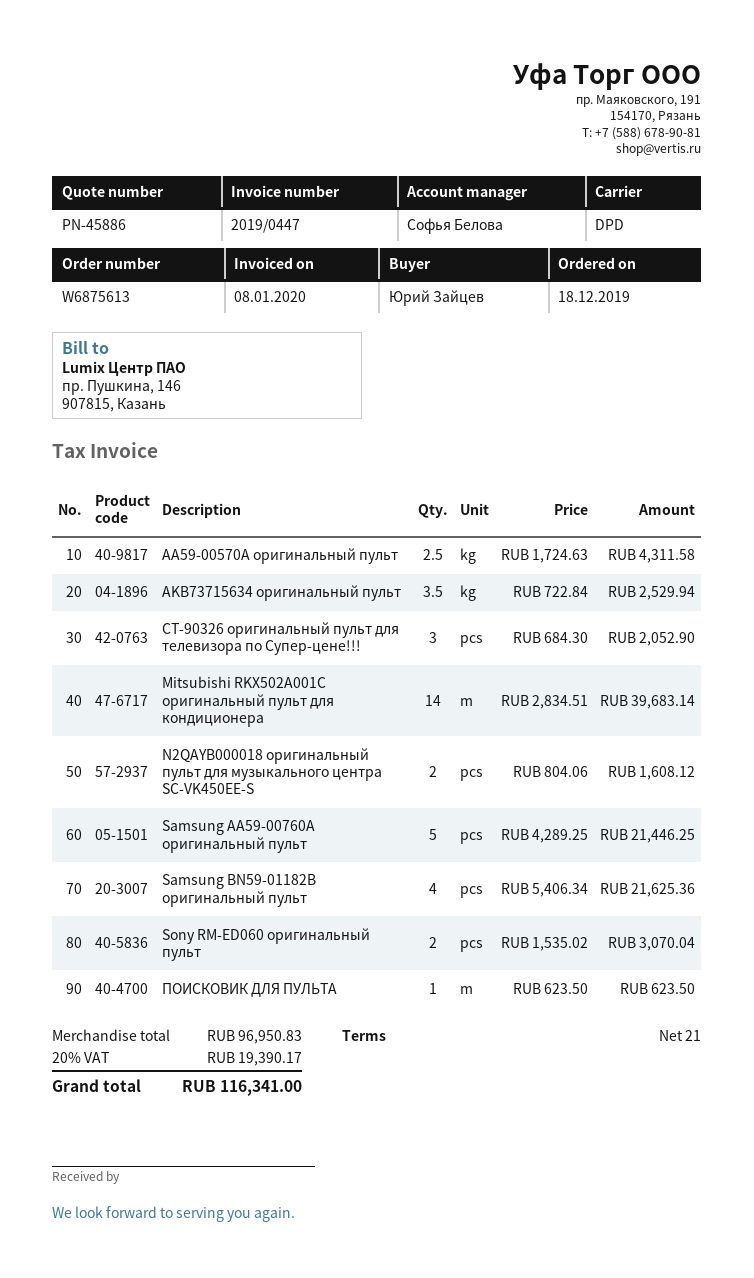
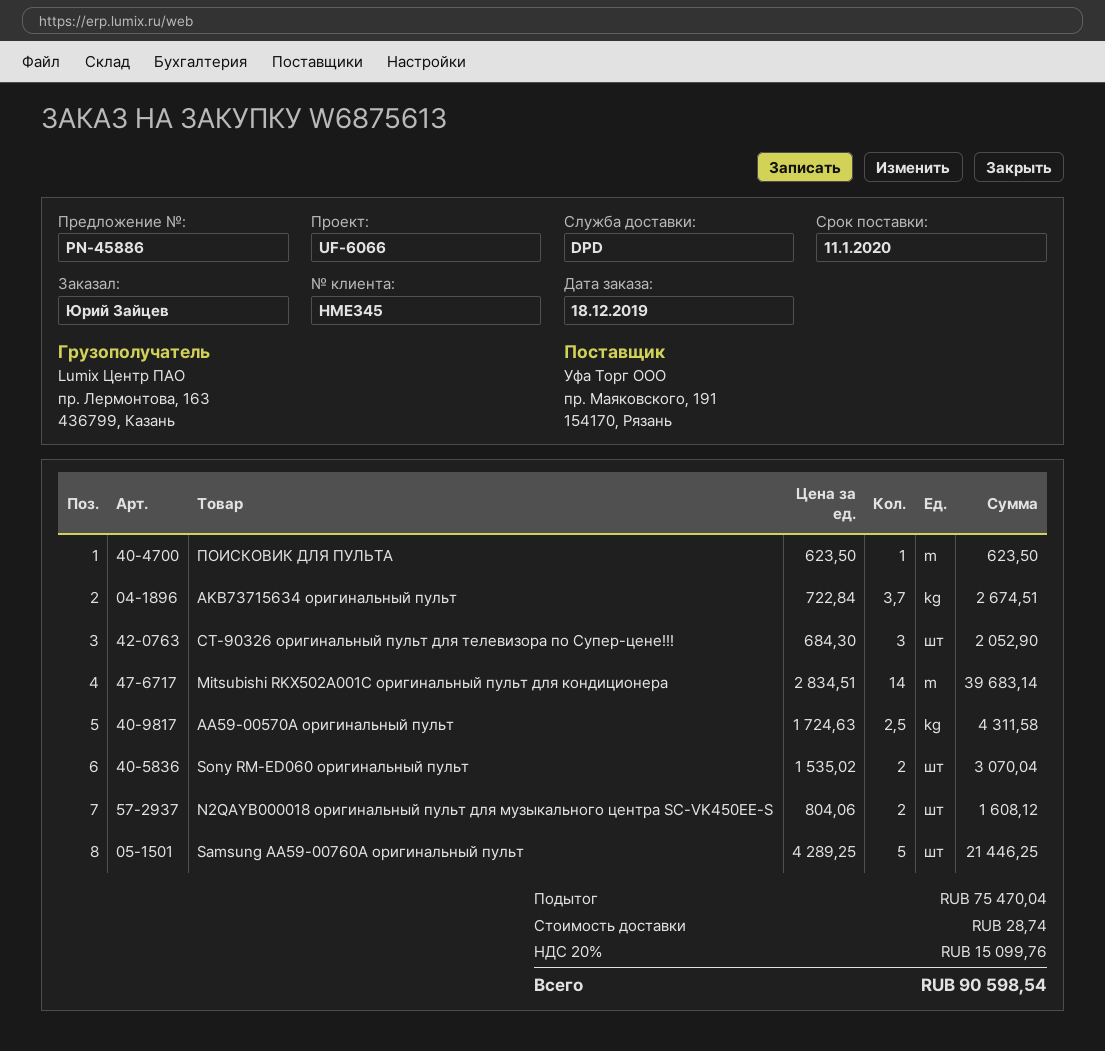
AKB73715634 оригинальный пульт: 3.5 x 722.84 = 2529.94 -> 3.7 x 722.84 = 2674.51
Samsung BN59-01182B оригинальный пульт: 4 x 5406.34 = 21625.36 -> none
subtotal: 96950.83 -> 75470.04
shipping: none -> 28.74
tax: 20% = 19390.17 -> 20% = 15099.76
total: 116341.00 -> 90598.54

